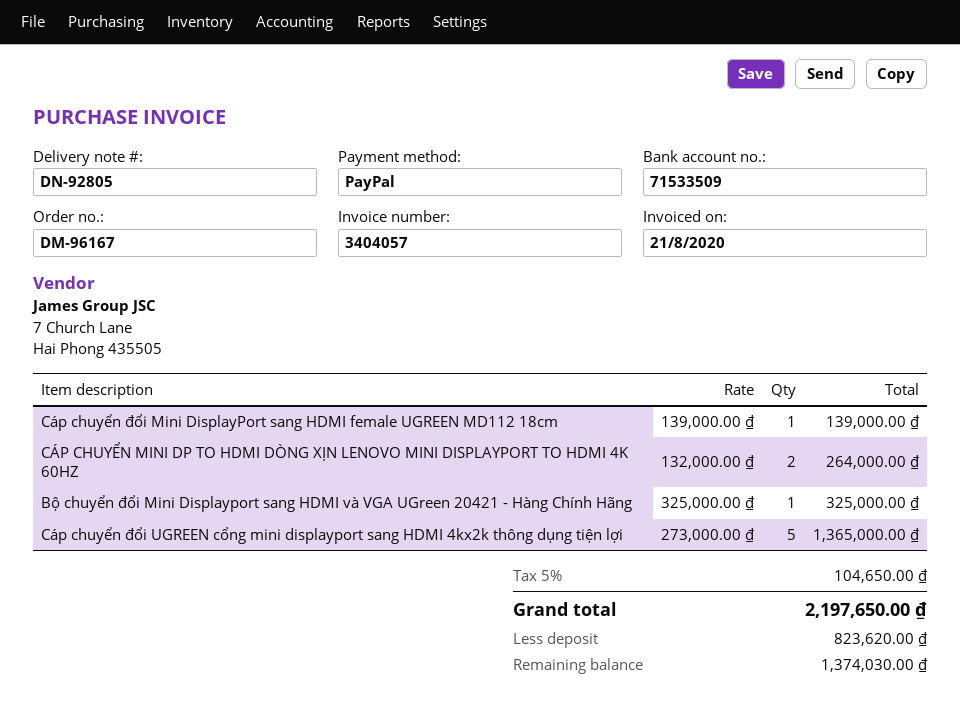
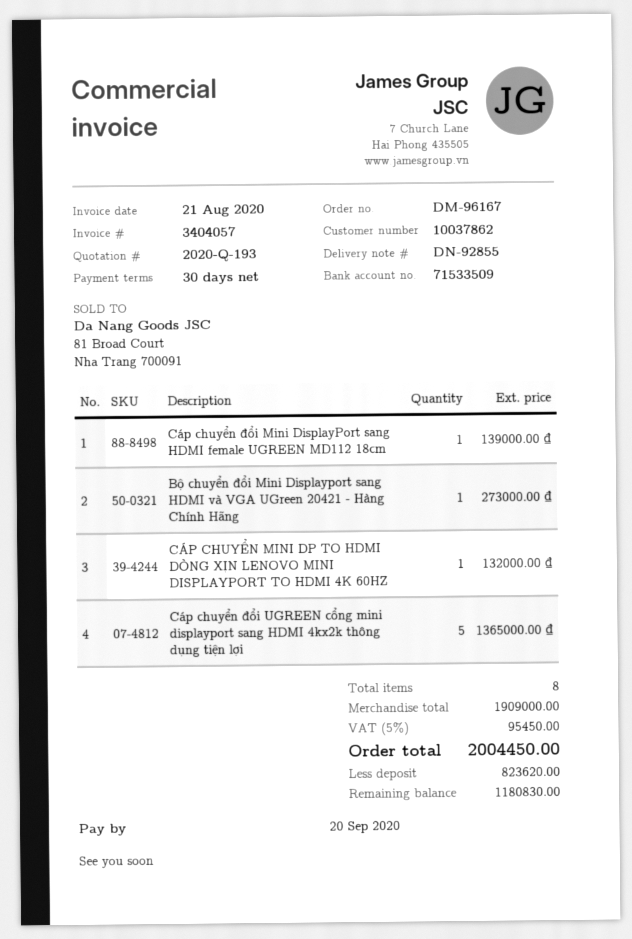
delivery note number: DN-92805 -> DN-92855
CÁP CHUYỂN MINI DP TO HDMI DÒNG XỊN LENOVO MINI DISPLAYPORT TO HDMI 4K 60HZ: 2 for 264000.00 -> 1 for 132000.00
Bộ chuyển đổi Mini Displayport sang HDMI và VGA UGreen 20421 - Hàng Chính Hãng: 1 for 325000.00 -> 1 for 273000.00
tax: 5% = 104650.00 -> 5% = 95450.00
total: 2197650.00 -> 2004450.00
balance: 1374030.00 -> 1180830.00

